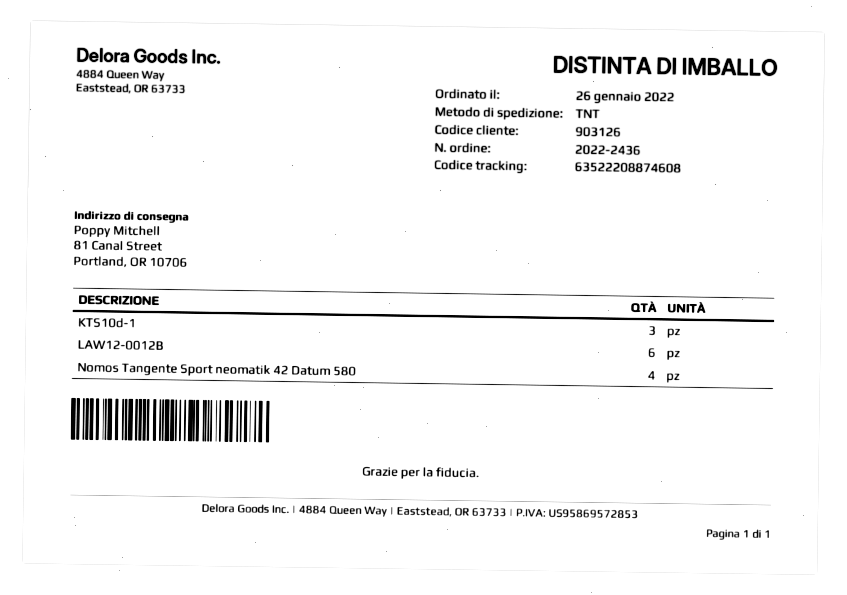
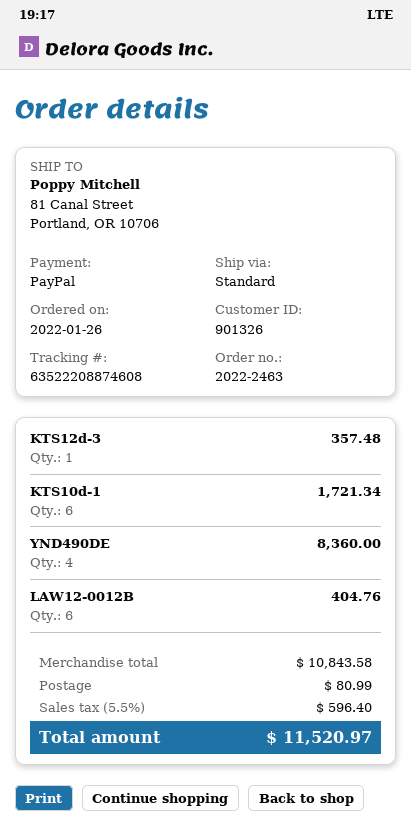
order number: 2022-2436 -> 2022-2463
customer number: 903126 -> 901326
shipping method: TNT -> standard
KTS10d-1: 3 -> 6
Nomos Tangente Sport neomatik 42 Datum 580: 4 -> none
KTS12d-3: none -> 1
YND490DE: none -> 4

